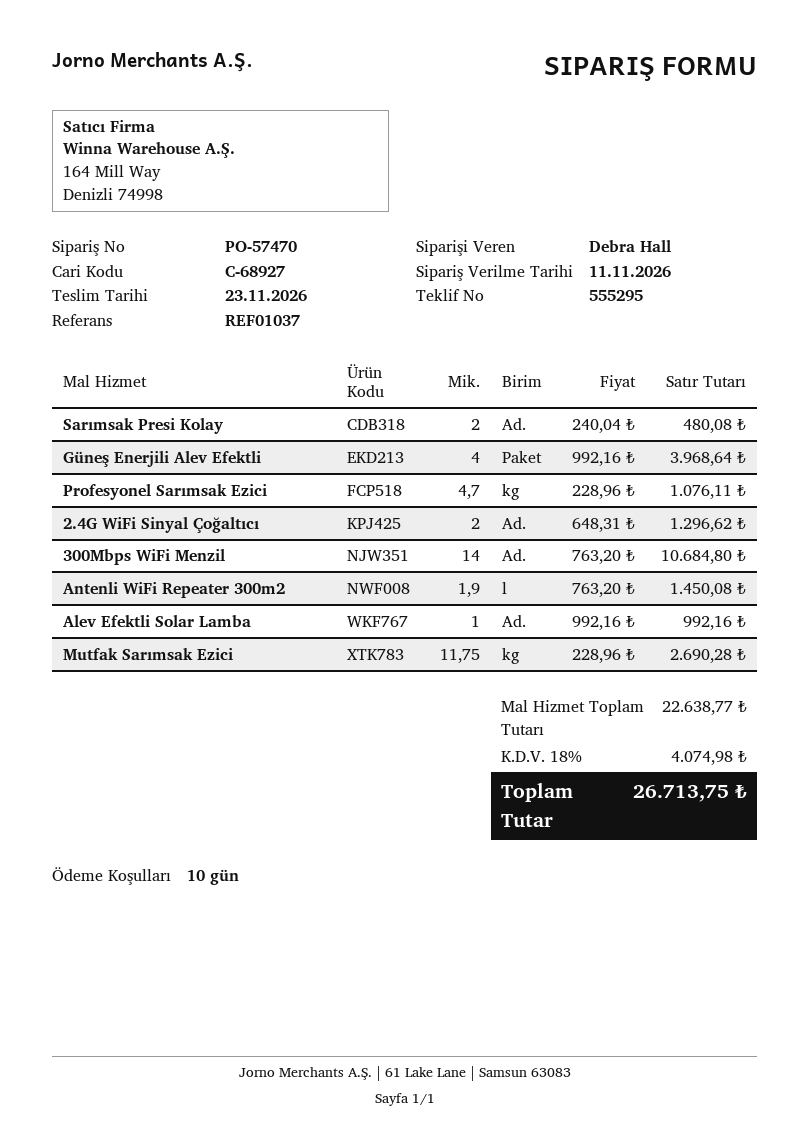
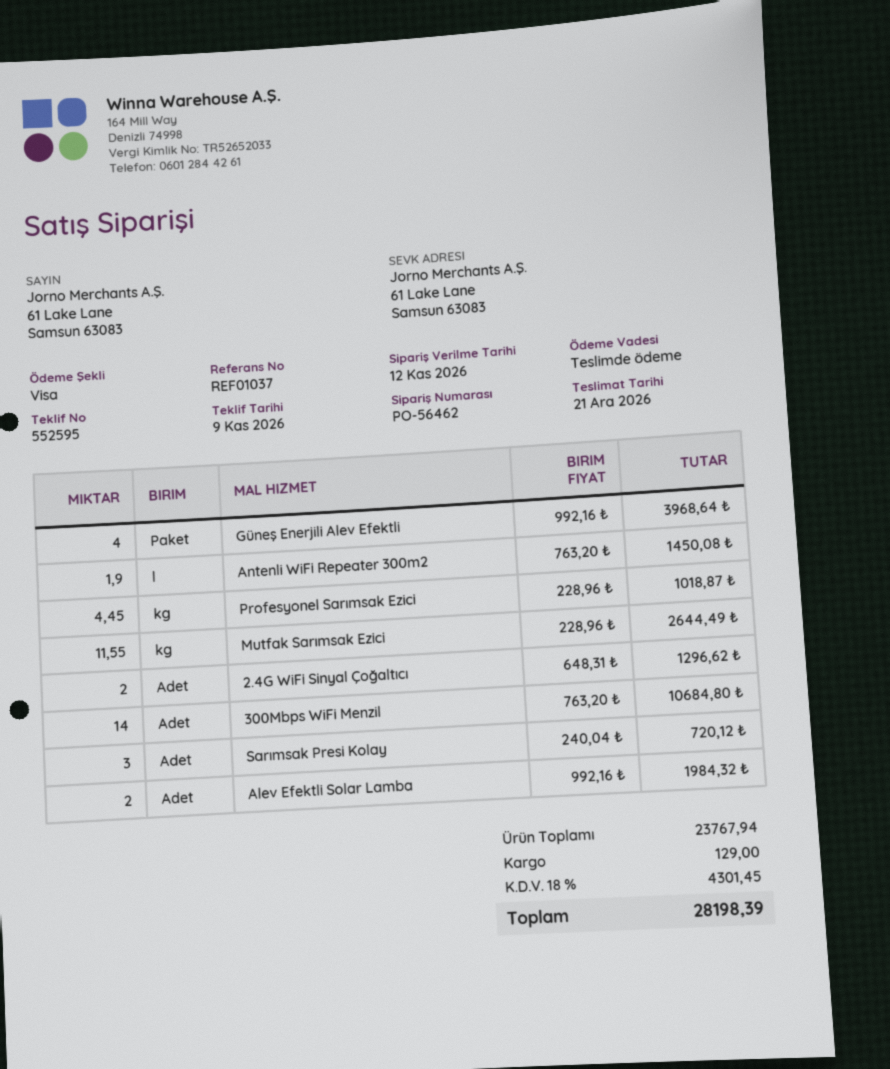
quote number: 555295 -> 552595
order number: PO-57470 -> PO-56462
order date: 2026-11-11 -> 2026-11-12
delivery date: 2026-11-23 -> 2026-12-21
payment terms: 10 days -> on receipt
Sarımsak Presi Kolay: 2 x 240.04 = 480.08 -> 3 x 240.04 = 720.12
Profesyonel Sarımsak Ezici: 4.7 x 228.96 = 1076.11 -> 4.45 x 228.96 = 1018.87
Alev Efektli Solar Lamba: 1 x 992.16 = 992.16 -> 2 x 992.16 = 1984.32
Mutfak Sarımsak Ezici: 11.75 x 228.96 = 2690.28 -> 11.55 x 228.96 = 2644.49
subtotal: 22638.77 -> 23767.94
shipping: none -> 129.00
tax: 18% = 4074.98 -> 18% = 4301.45
total: 26713.75 -> 28198.39

